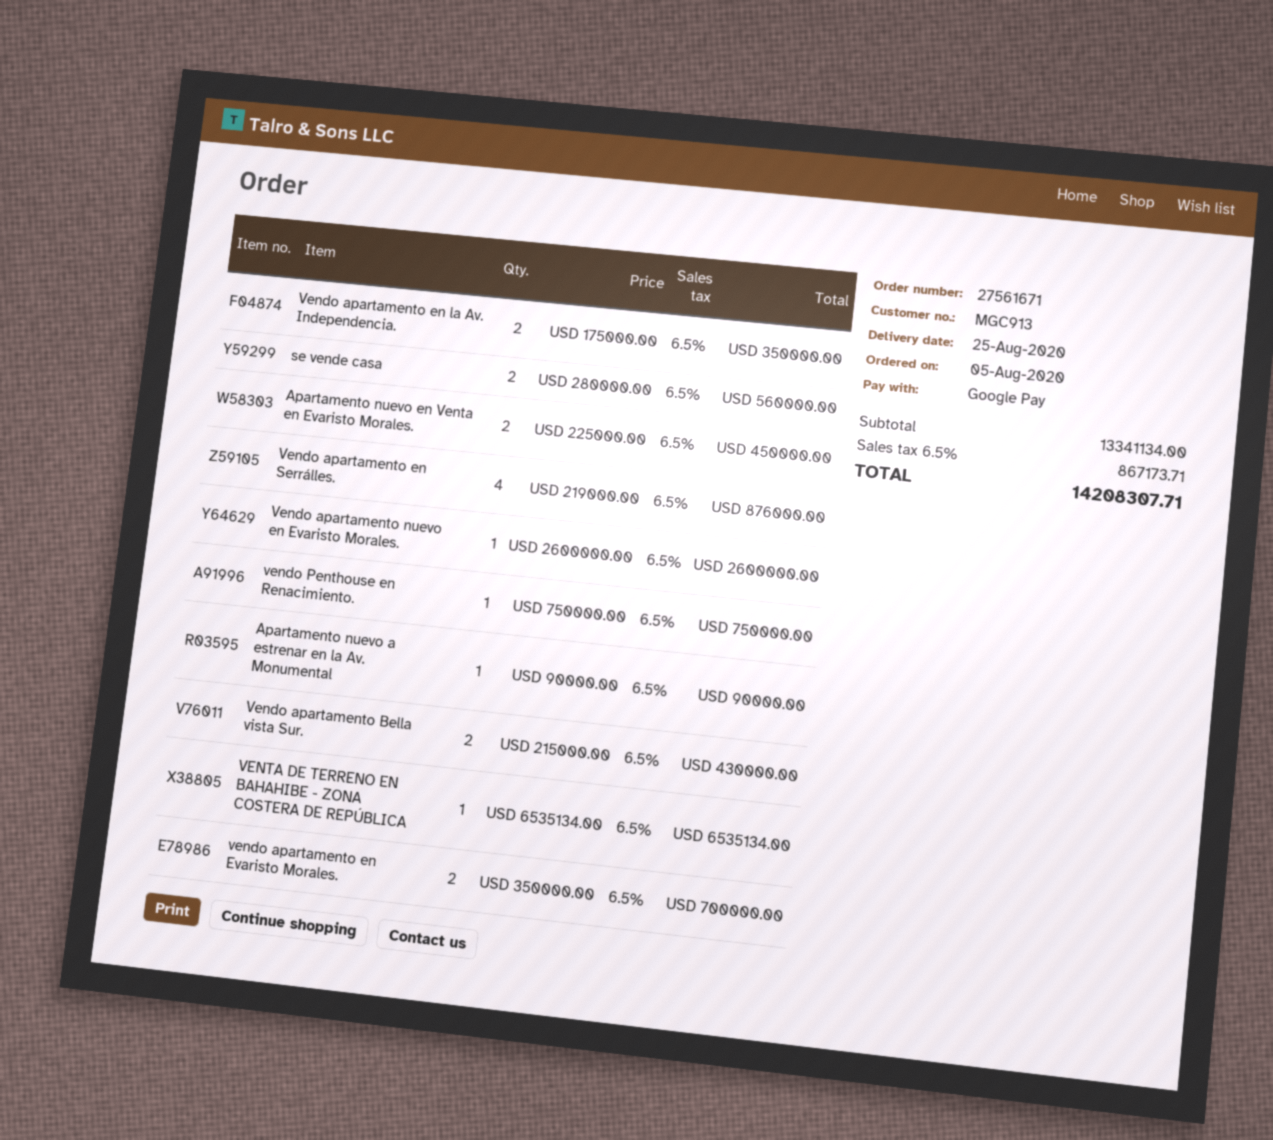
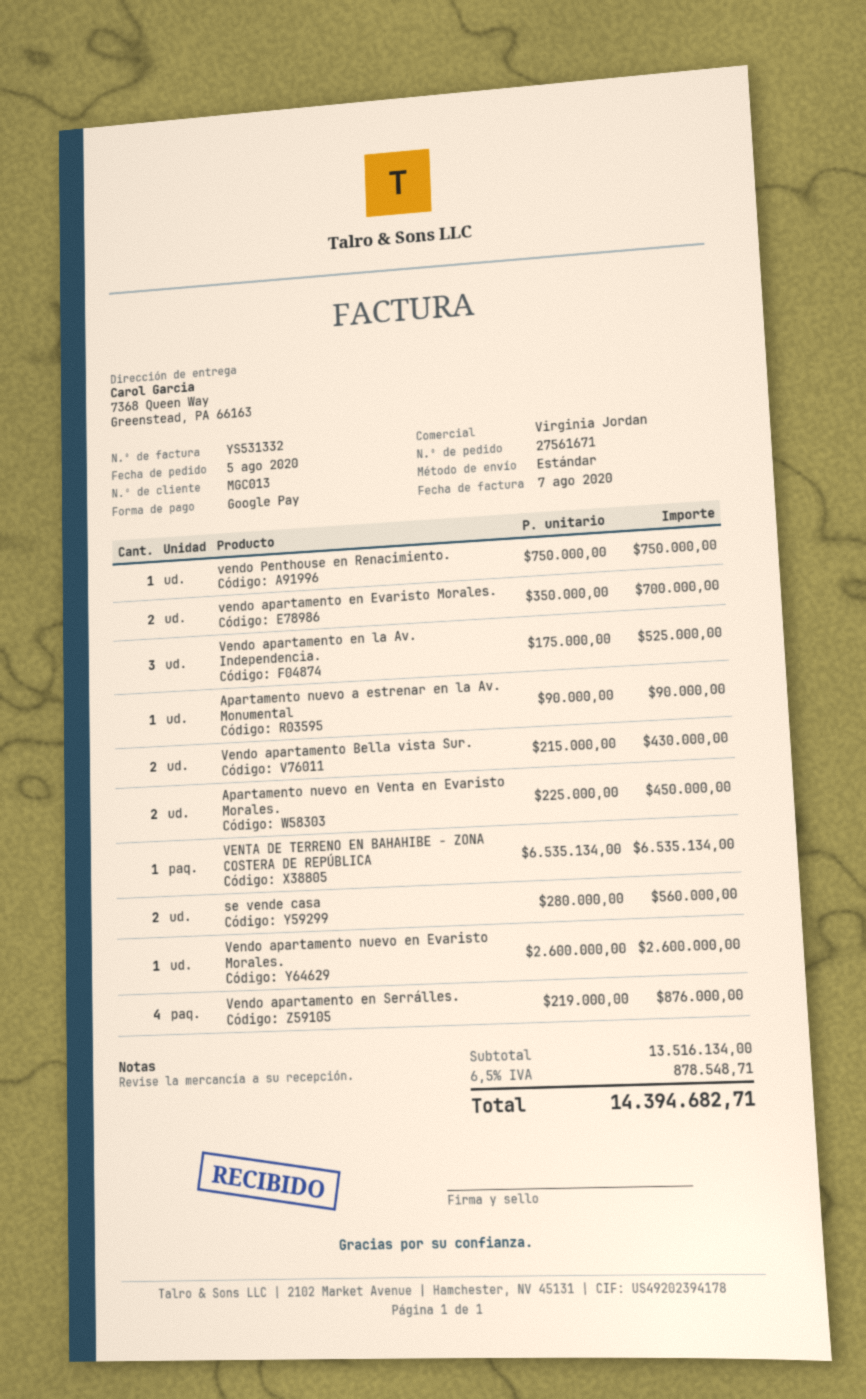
customer number: MGC913 -> MGC013
Vendo apartamento en la Av. Independencia.: 2 x 175000.00 = 350000.00 -> 3 x 175000.00 = 525000.00
subtotal: 13341134.00 -> 13516134.00
tax: 6.5% = 867173.71 -> 6.5% = 878548.71
total: 14208307.71 -> 14394682.71

